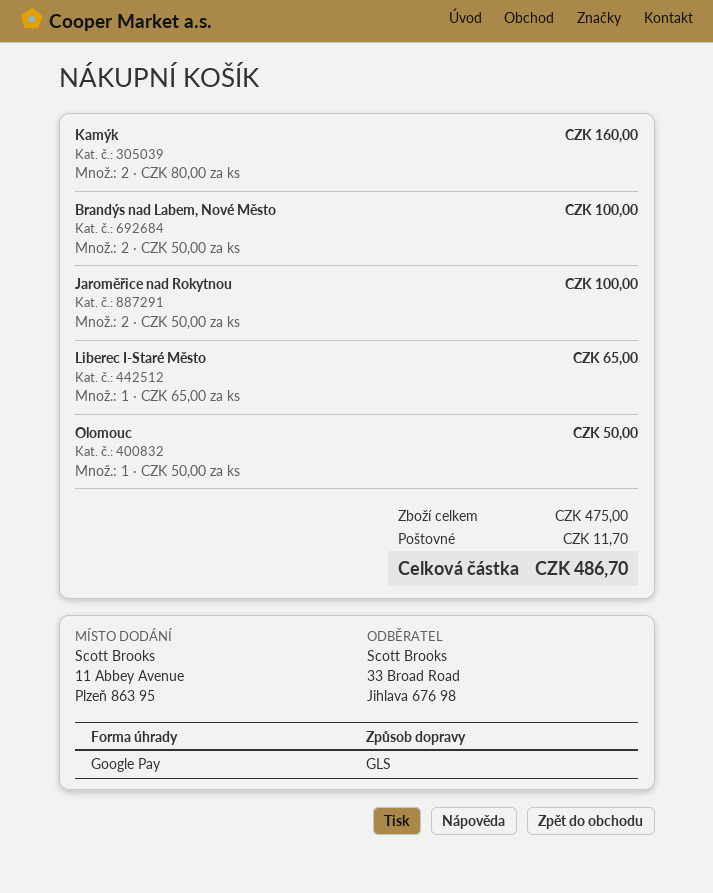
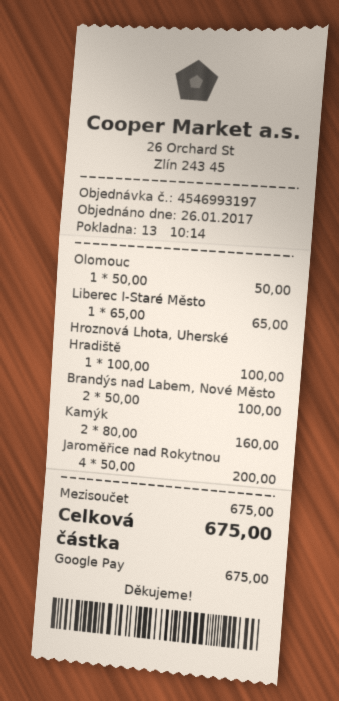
Jaroměřice nad Rokytnou: 2 x 50.00 = 100.00 -> 4 x 50.00 = 200.00
Hroznová Lhota, Uherské Hradiště: none -> 1 x 100.00 = 100.00
subtotal: 475.00 -> 675.00
shipping: 11.70 -> none
total: 486.70 -> 675.00

